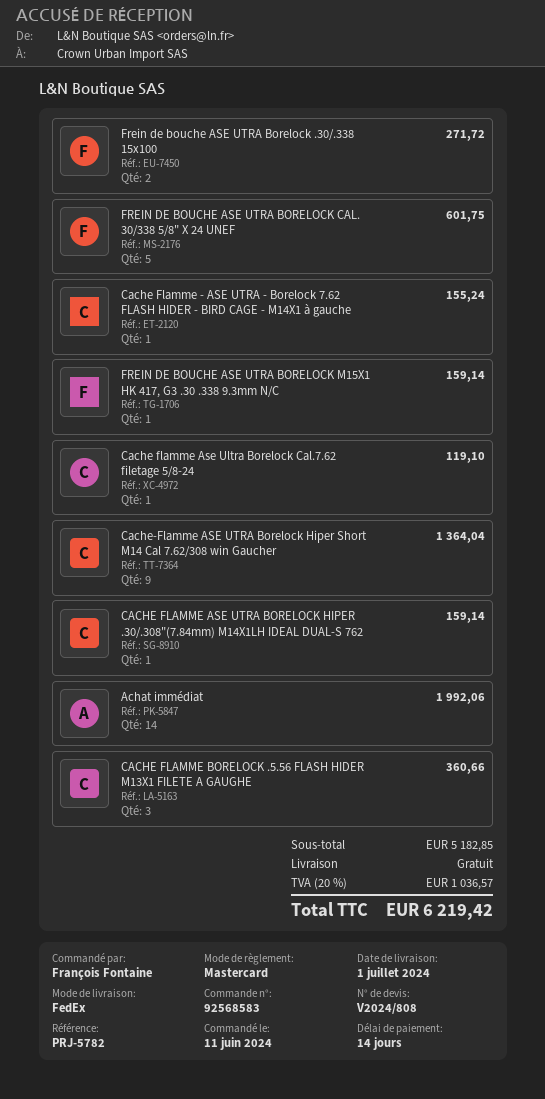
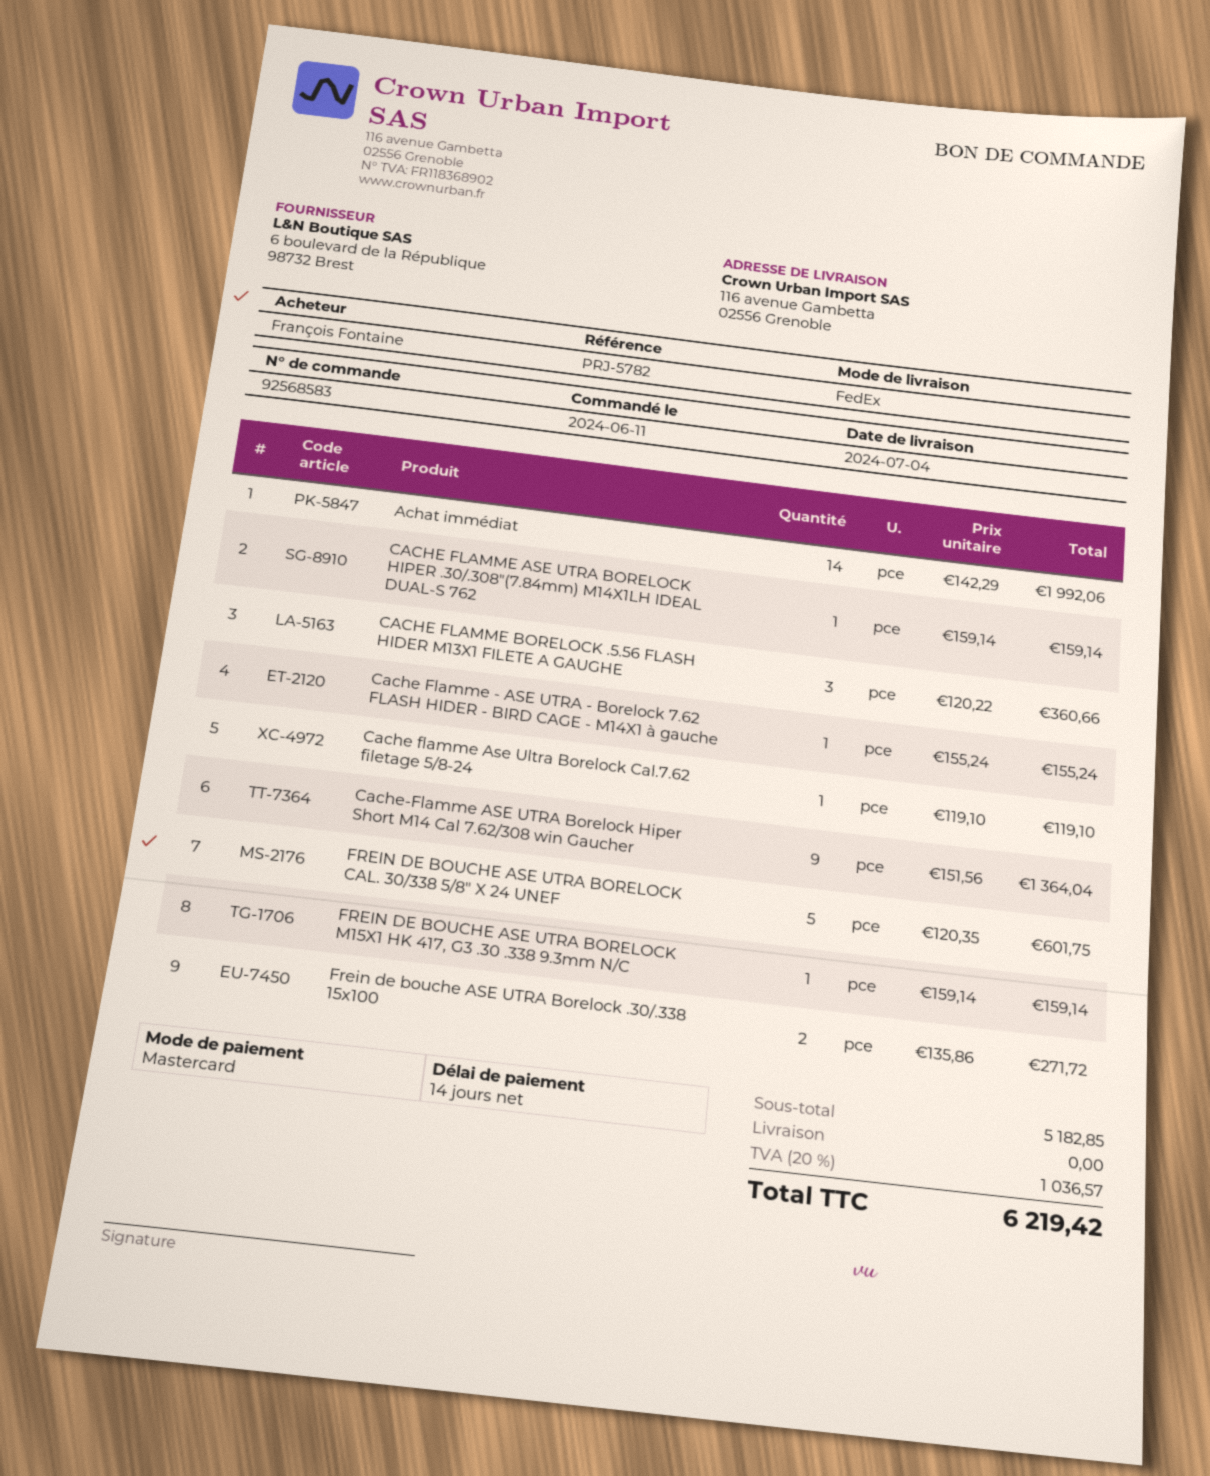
delivery date: 2024-07-01 -> 2024-07-04

